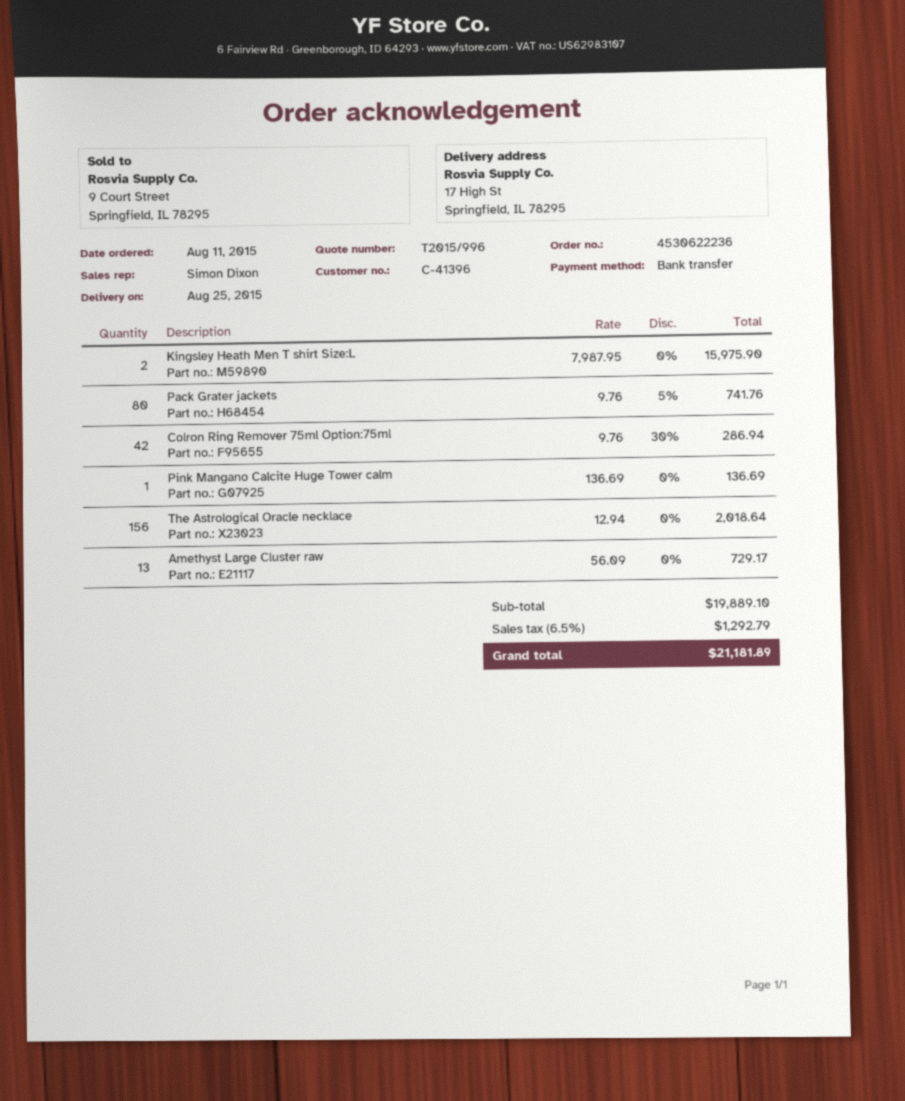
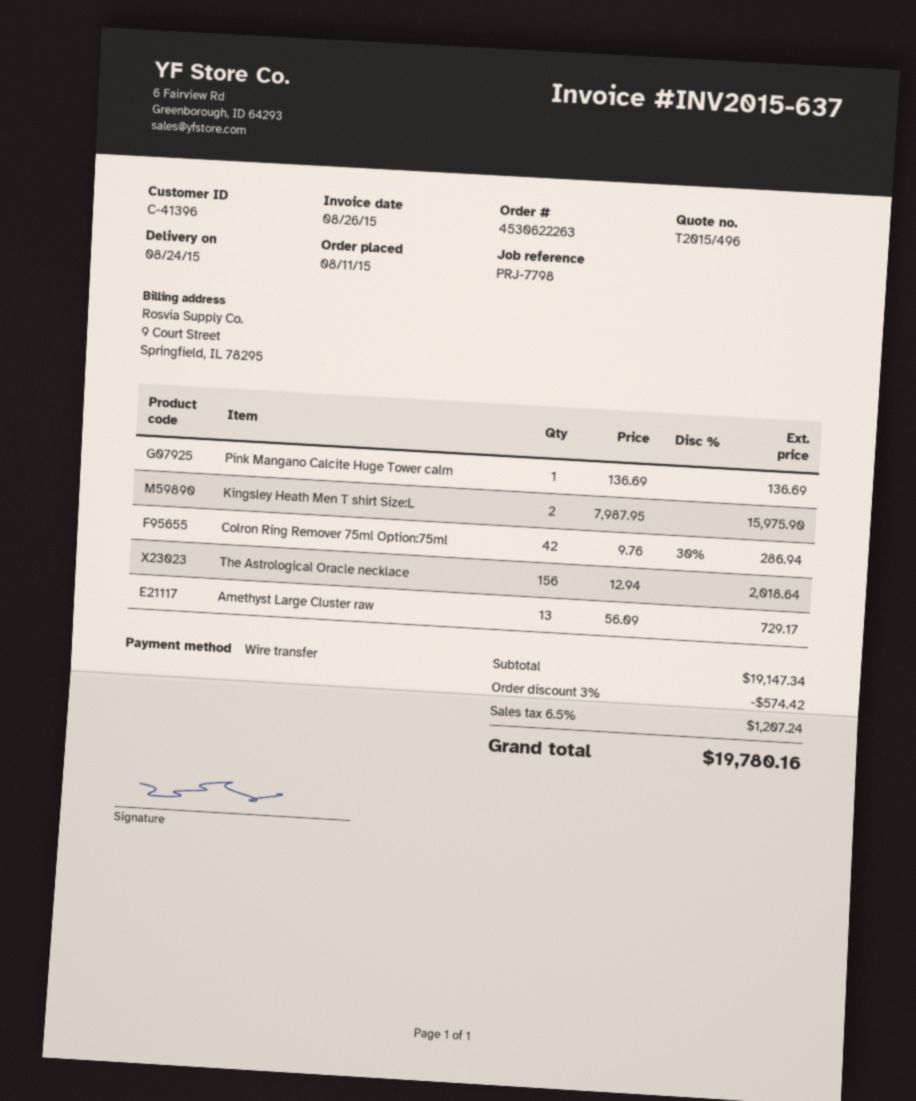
quote number: T2015/996 -> T2015/496
order number: 4530622236 -> 4530622263
delivery date: 2015-08-25 -> 2015-08-24
Pack Grater jackets: 80 x 9.76 - 5% = 741.76 -> none
subtotal: 19889.10 -> 19147.34
discount: none -> 3% = 574.42
tax: 6.5% = 1292.79 -> 6.5% = 1207.24
total: 21181.89 -> 19780.16

